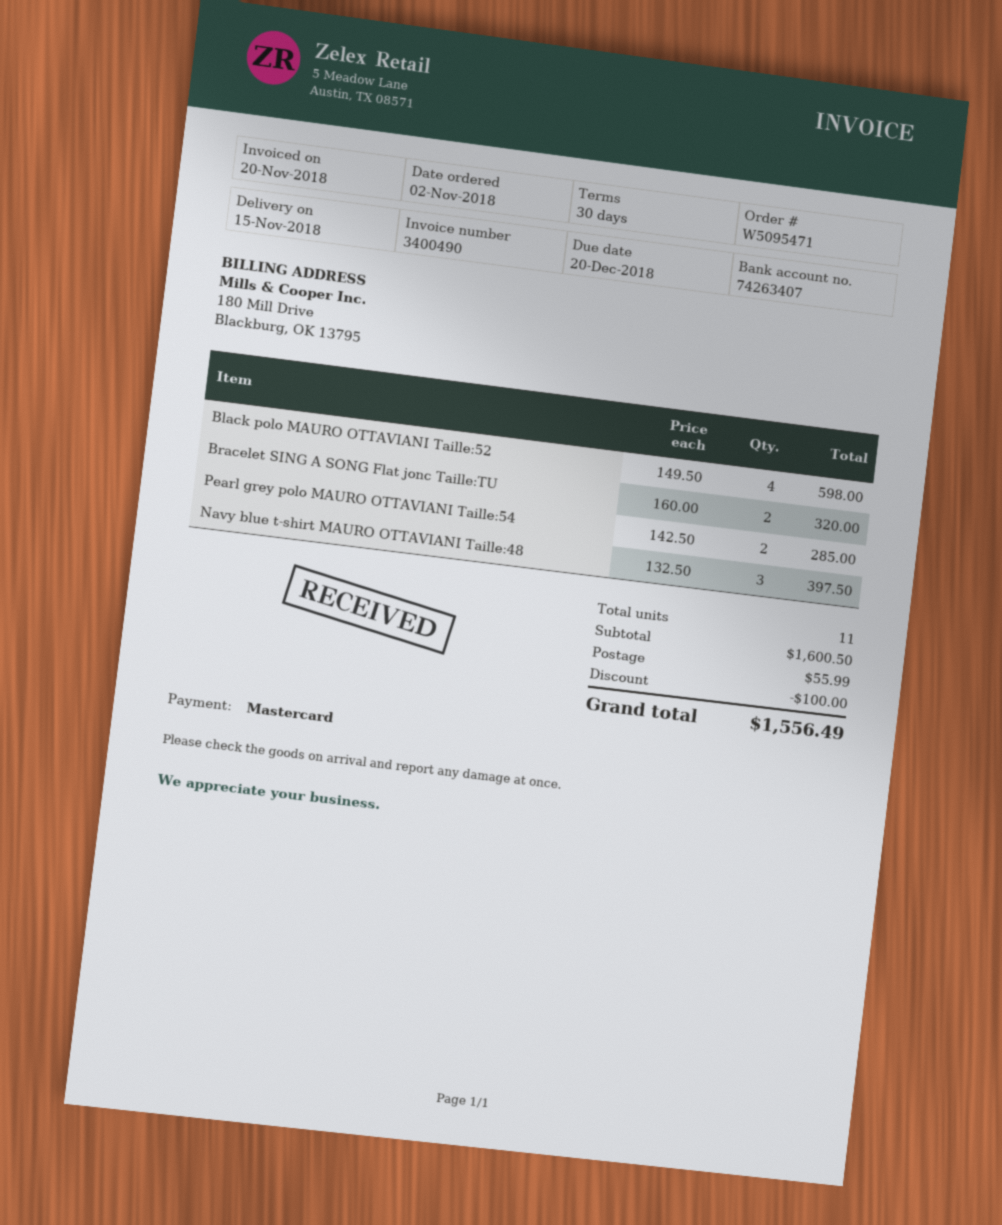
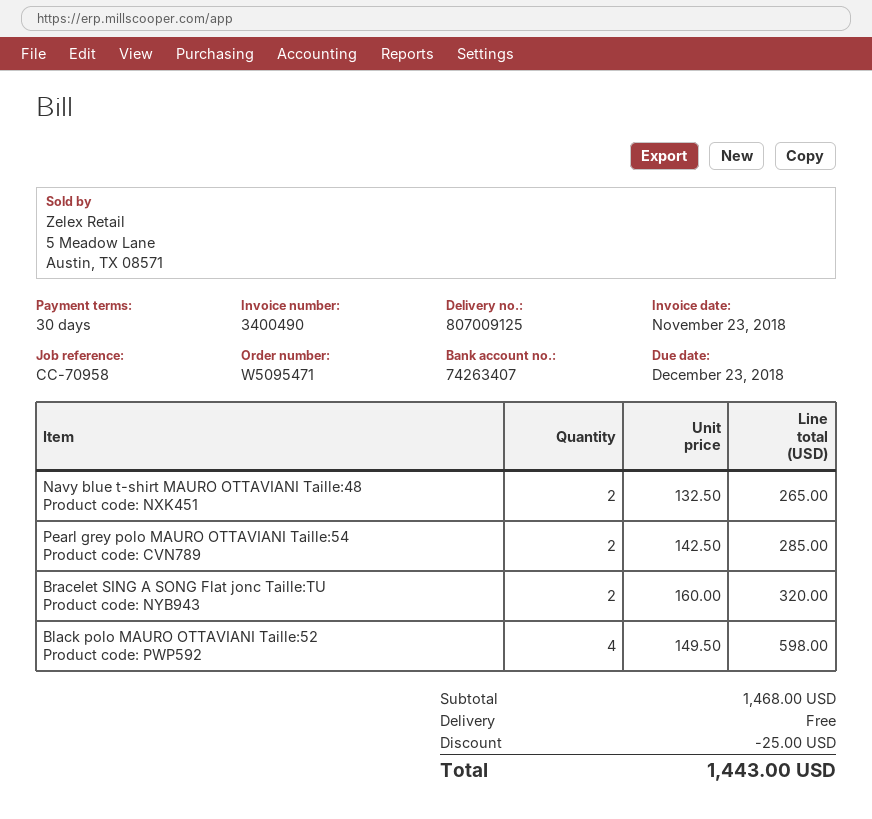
invoice date: 2018-11-20 -> 2018-11-23
due date: 2018-12-20 -> 2018-12-23
Navy blue t-shirt MAURO OTTAVIANI Taille:48: 3 x 132.50 = 397.50 -> 2 x 132.50 = 265.00
subtotal: 1600.50 -> 1468.00
discount: 100.00 -> 25.00
shipping: 55.99 -> 0.00
total: 1556.49 -> 1443.00

